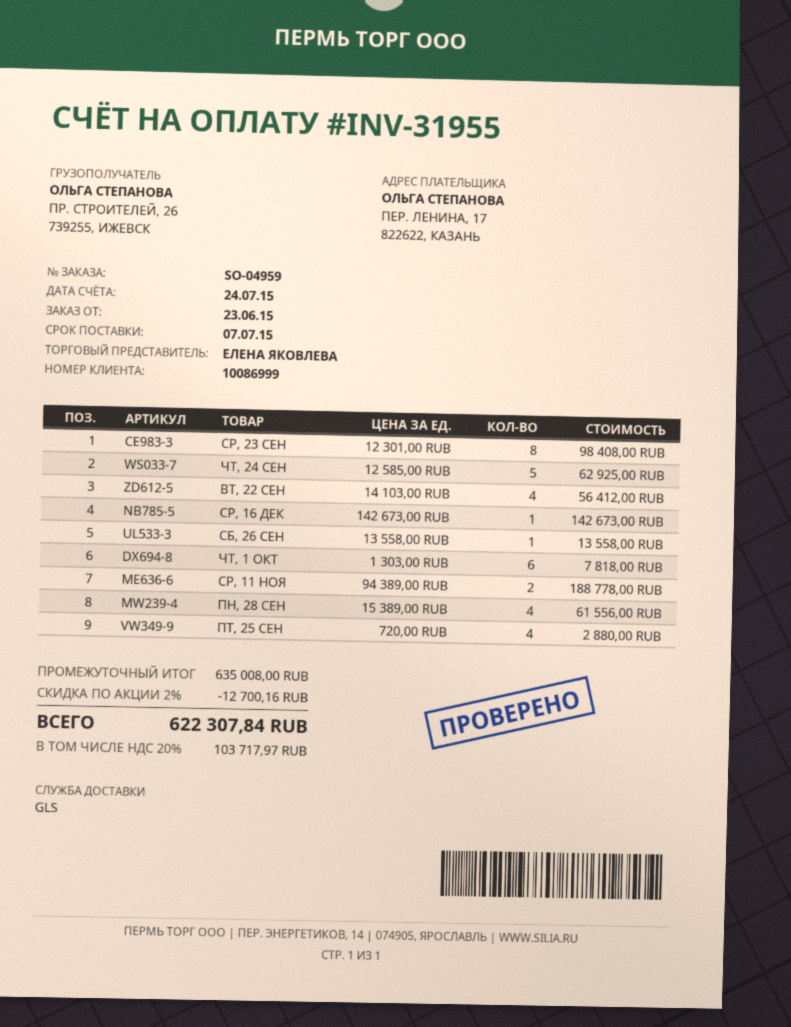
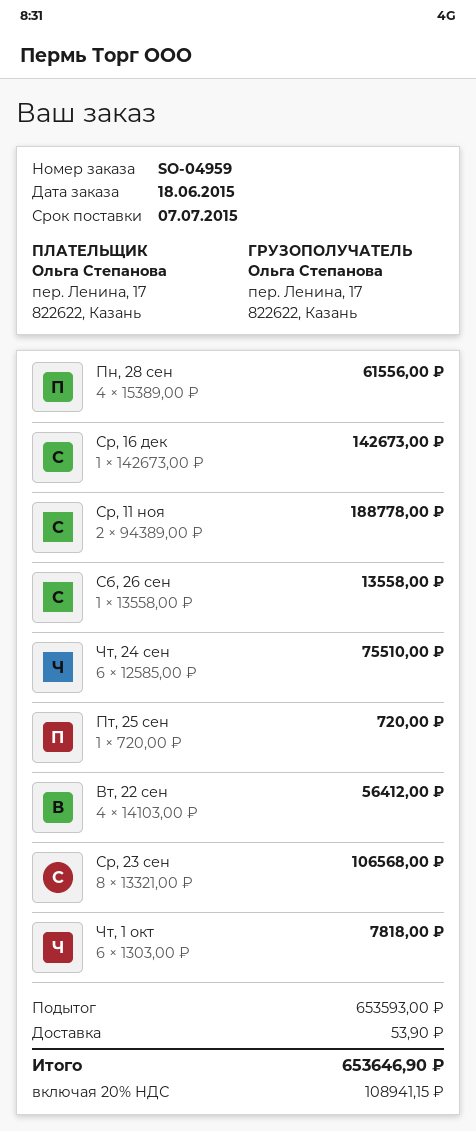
order date: 2015-06-23 -> 2015-06-18
ship to: ПР. СТРОИТЕЛЕЙ, 26, 739255, ИЖЕВСК -> пер. Ленина, 17, 822622, Казань
СР, 23 СЕН: 8 x 12301.00 = 98408.00 -> 8 x 13321.00 = 106568.00
ЧТ, 24 СЕН: 5 x 12585.00 = 62925.00 -> 6 x 12585.00 = 75510.00
ПТ, 25 СЕН: 4 x 720.00 = 2880.00 -> 1 x 720.00 = 720.00
subtotal: 635008.00 -> 653593.00
discount: 2% = 12700.16 -> none
shipping: none -> 53.90
tax: 20% = 103717.97 -> 20% = 108941.15
total: 622307.84 -> 653646.90

